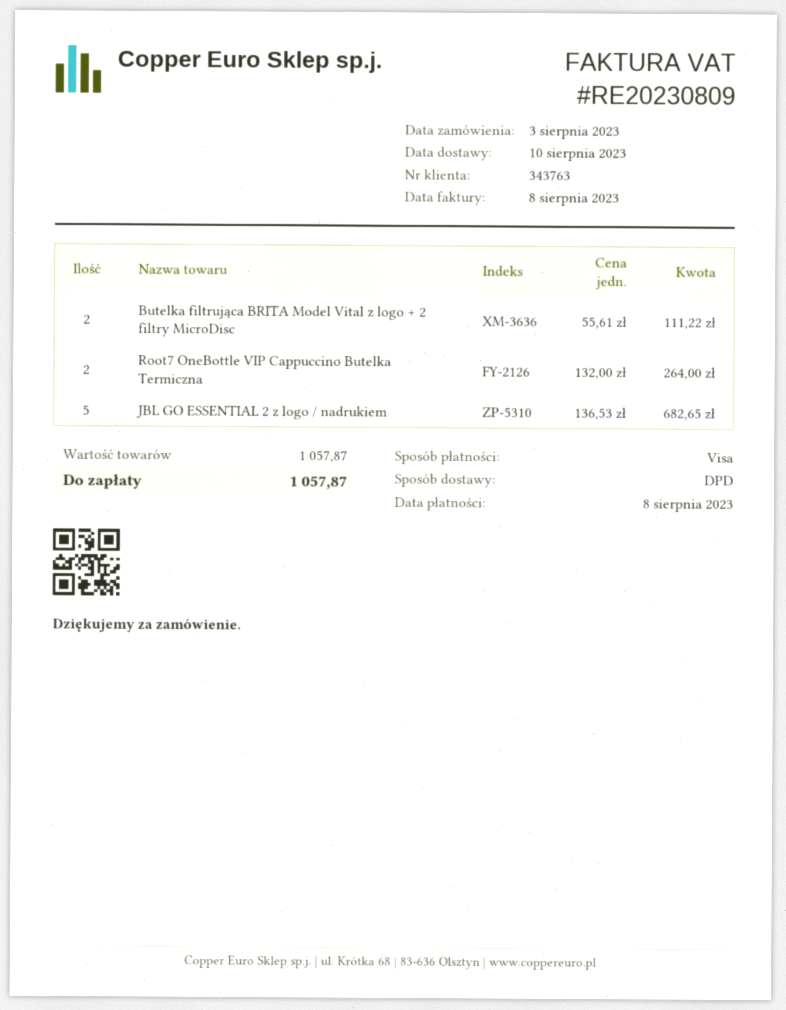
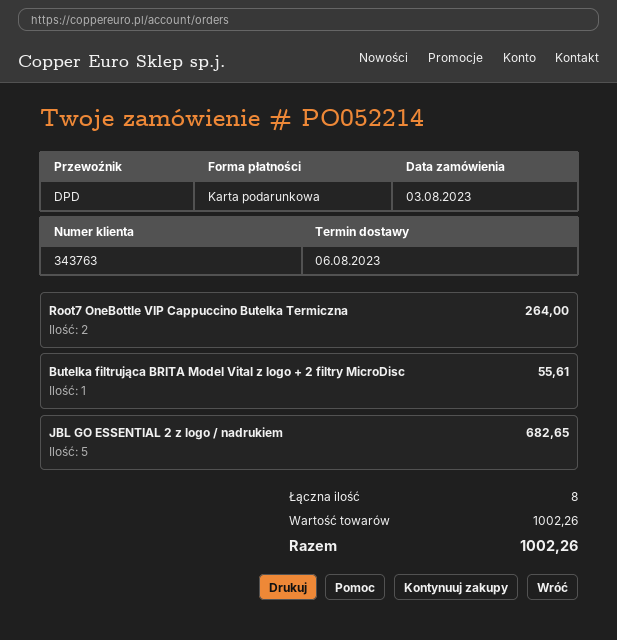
delivery date: 2023-08-10 -> 2023-08-06
payment method: Visa -> gift card
Butelka filtrująca BRITA Model Vital z logo + 2 filtry MicroDisc: 2 for 111.22 -> 1 for 55.61
subtotal: 1057.87 -> 1002.26
total: 1057.87 -> 1002.26

